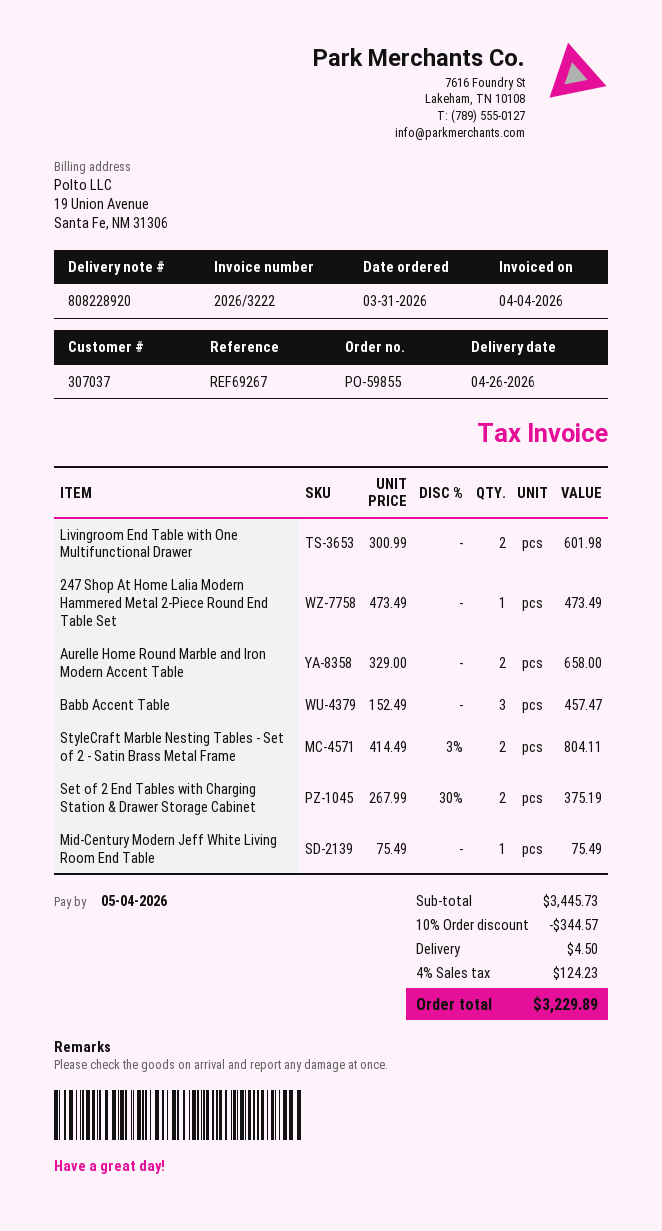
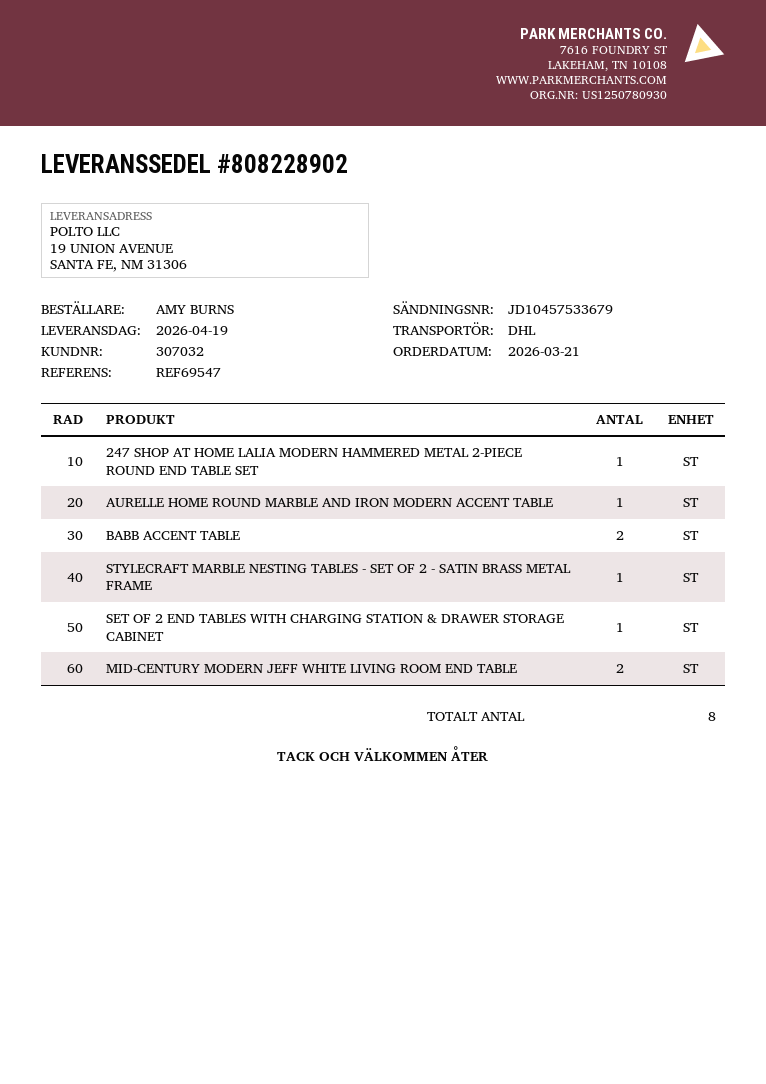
order date: 2026-03-31 -> 2026-03-21
delivery note number: 808228920 -> 808228902
delivery date: 2026-04-26 -> 2026-04-19
customer number: 307037 -> 307032
reference: REF69267 -> REF69547
Livingroom End Table with One Multifunctional Drawer: 2 -> none
Aurelle Home Round Marble and Iron Modern Accent Table: 2 -> 1
Babb Accent Table: 3 -> 2
StyleCraft Marble Nesting Tables - Set of 2 - Satin Brass Metal Frame: 2 -> 1
Set of 2 End Tables with Charging Station & Drawer Storage Cabinet: 2 -> 1
Mid-Century Modern Jeff White Living Room End Table: 1 -> 2

